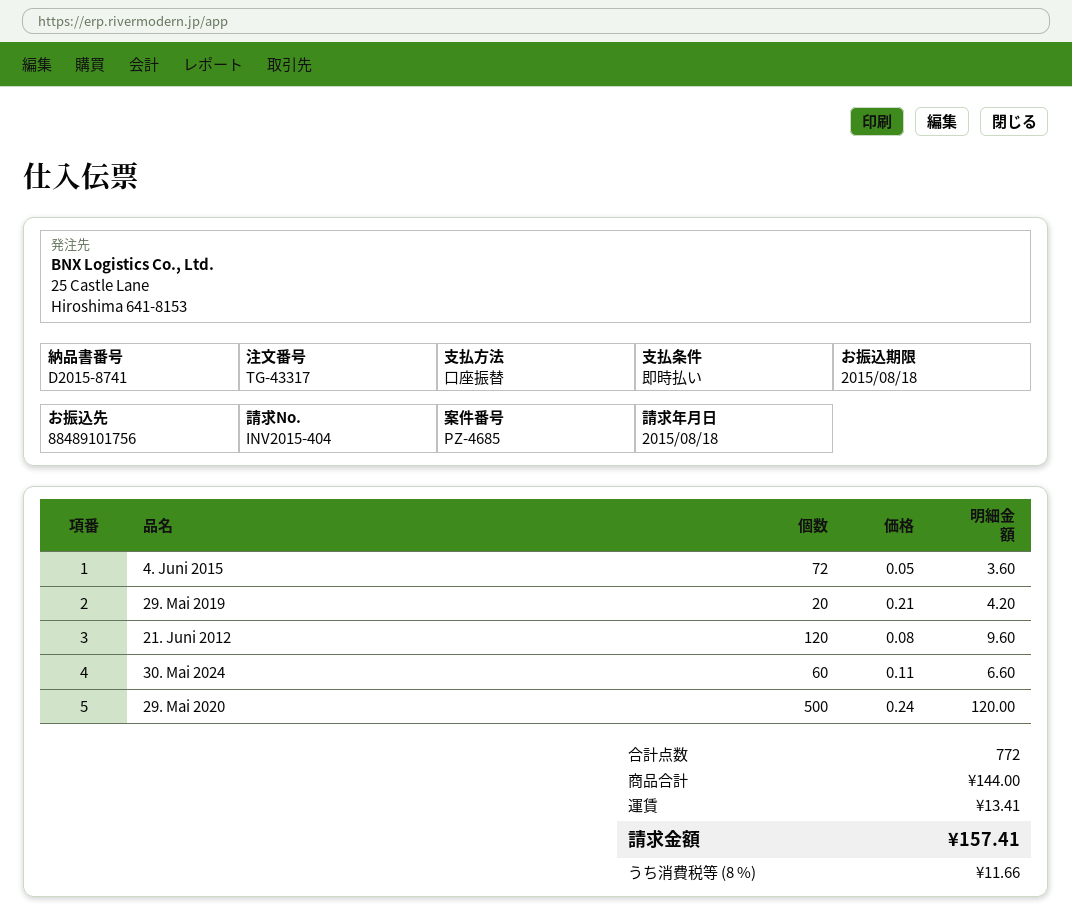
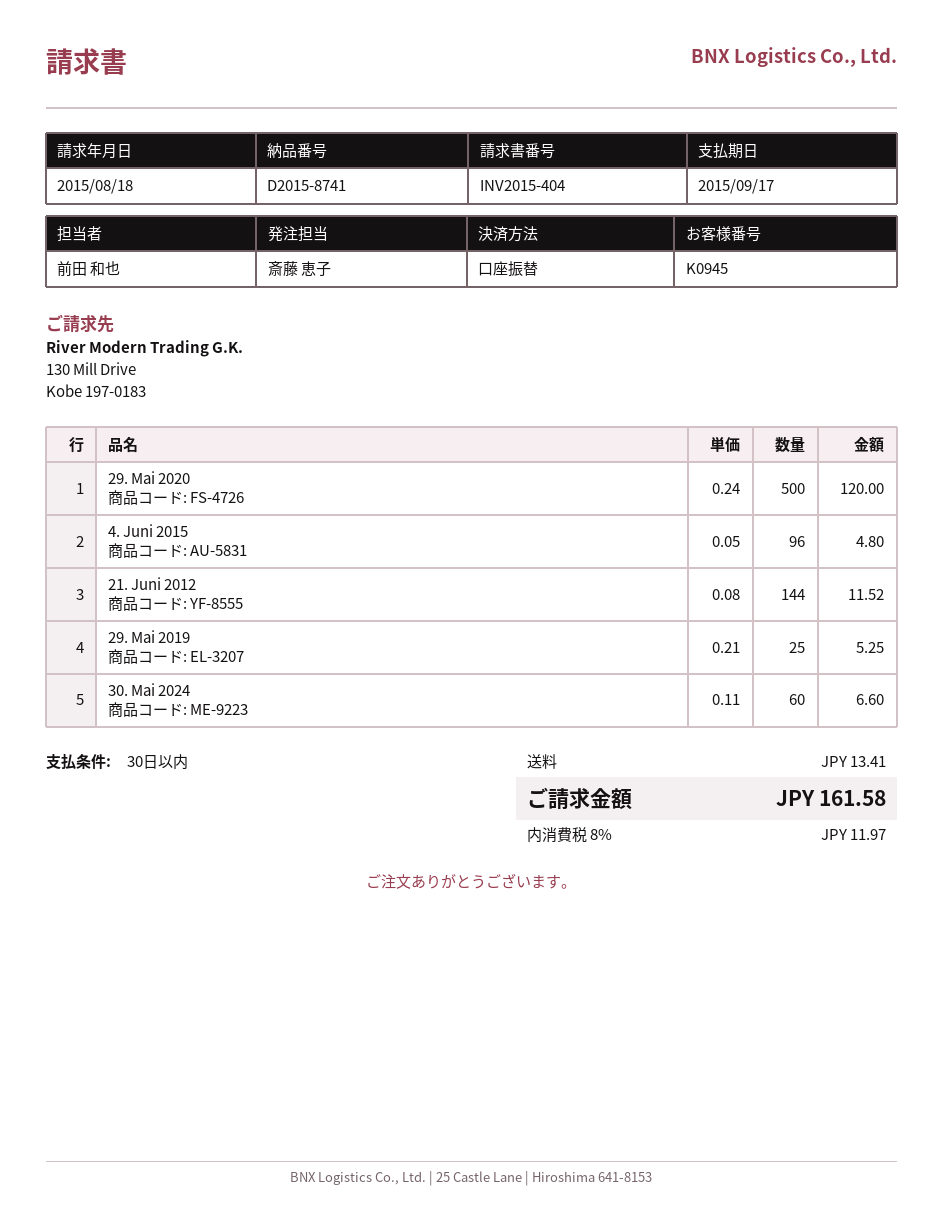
payment terms: on receipt -> 30 days
due date: 2015-08-18 -> 2015-09-17
4. Juni 2015: 72 x 0.05 = 3.60 -> 96 x 0.05 = 4.80
29. Mai 2019: 20 x 0.21 = 4.20 -> 25 x 0.21 = 5.25
21. Juni 2012: 120 x 0.08 = 9.60 -> 144 x 0.08 = 11.52
tax: 8% = 11.66 -> 8% = 11.97
total: 157.41 -> 161.58

